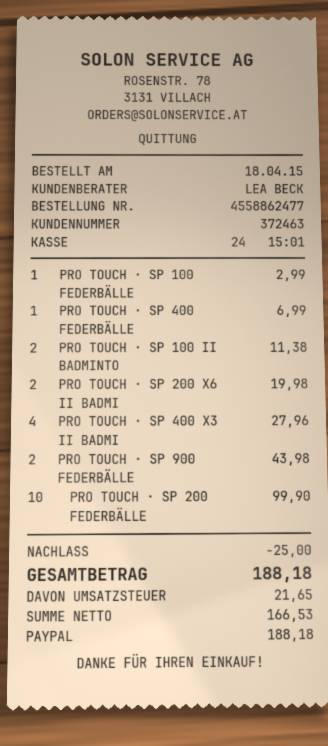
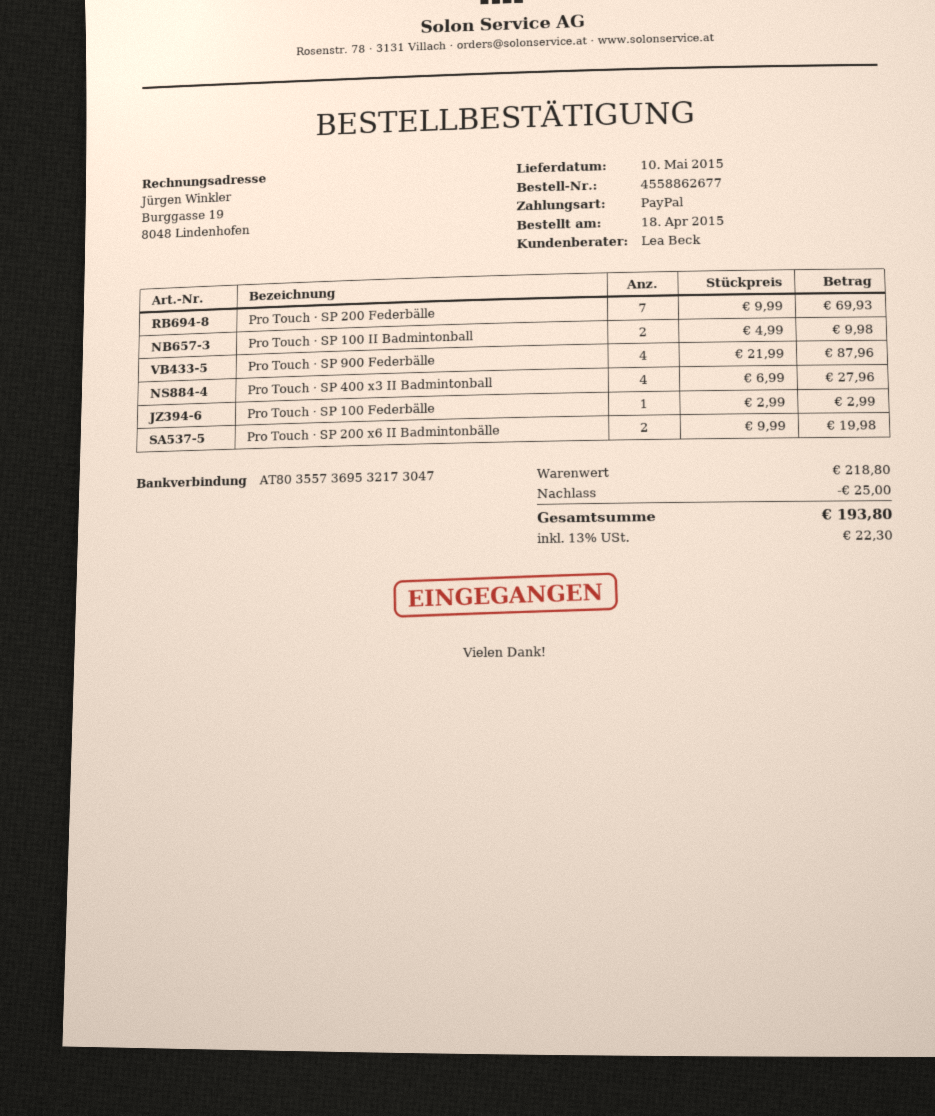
order number: 4558862477 -> 4558862677
PRO TOUCH · SP 400 FEDERBÄLLE: 1 for 6.99 -> none
PRO TOUCH · SP 100 II BADMINTO: 2 for 11.38 -> 2 for 9.98
PRO TOUCH · SP 900 FEDERBÄLLE: 2 for 43.98 -> 4 for 87.96
PRO TOUCH · SP 200 FEDERBÄLLE: 10 for 99.90 -> 7 for 69.93
tax: 21.65 -> 22.30
total: 188.18 -> 193.80

